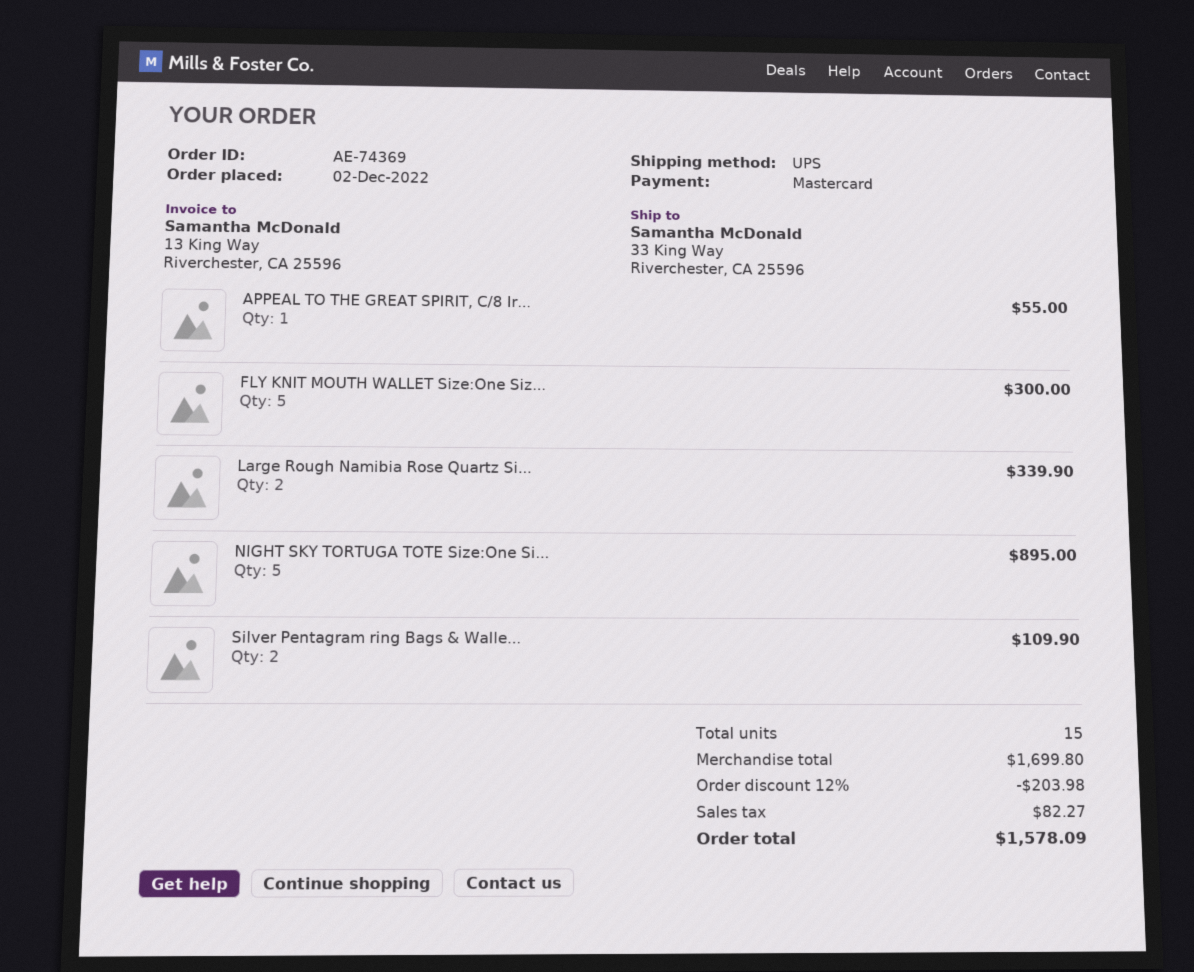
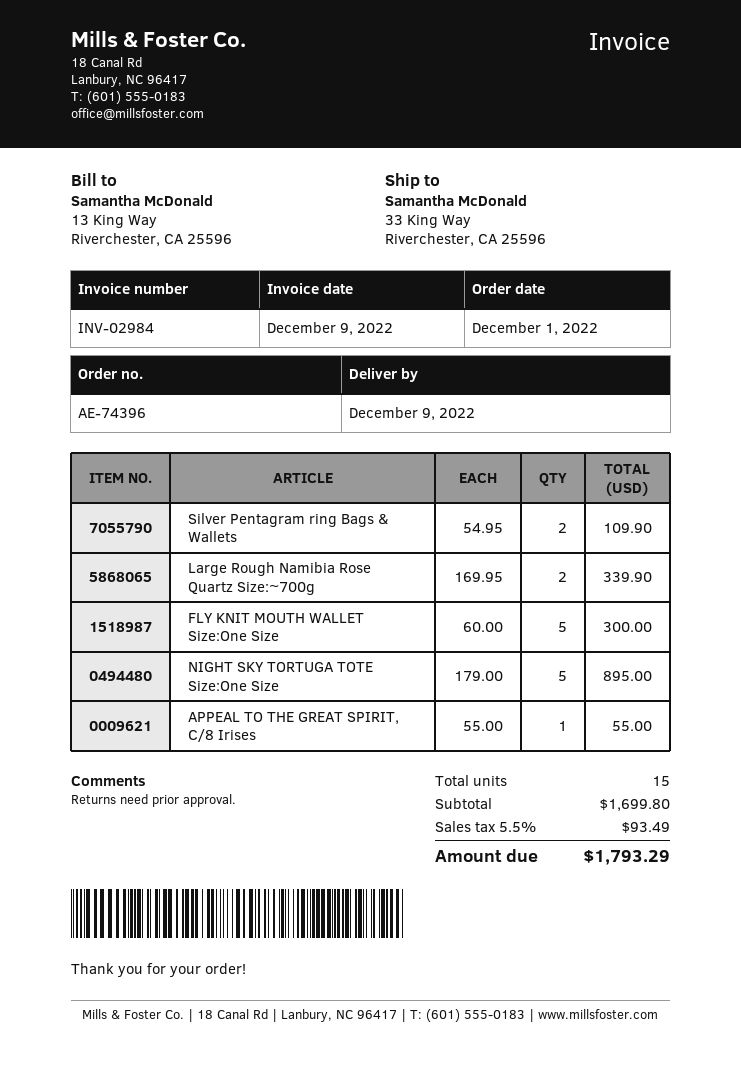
order number: AE-74369 -> AE-74396
order date: 2022-12-02 -> 2022-12-01
discount: 12% = 203.98 -> none
tax: 82.27 -> 93.49
total: 1578.09 -> 1793.29

